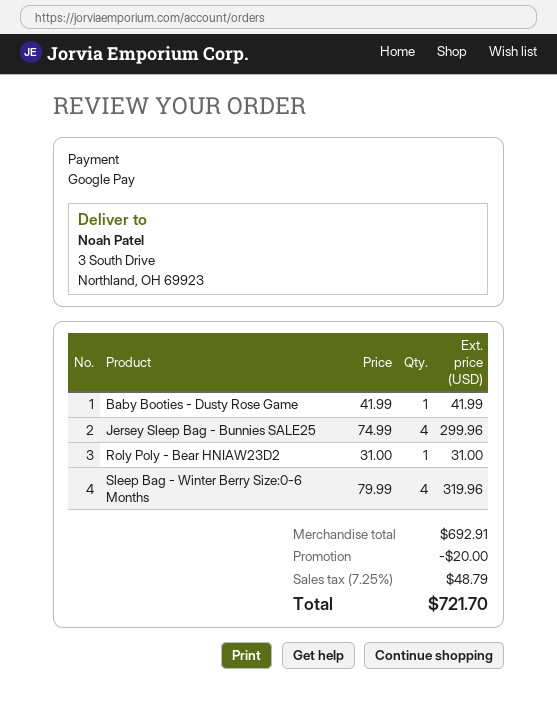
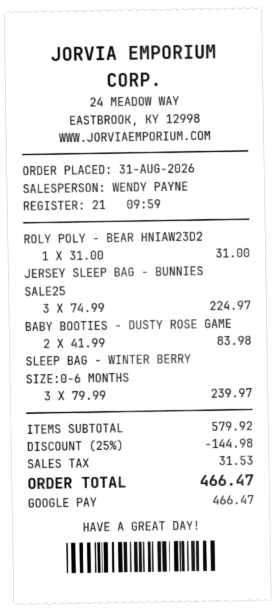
Baby Booties - Dusty Rose Game: 1 x 41.99 = 41.99 -> 2 x 41.99 = 83.98
Jersey Sleep Bag - Bunnies SALE25: 4 x 74.99 = 299.96 -> 3 x 74.99 = 224.97
Sleep Bag - Winter Berry Size:0-6 Months: 4 x 79.99 = 319.96 -> 3 x 79.99 = 239.97
subtotal: 692.91 -> 579.92
discount: 20.00 -> 144.98
tax: 48.79 -> 31.53
total: 721.70 -> 466.47

